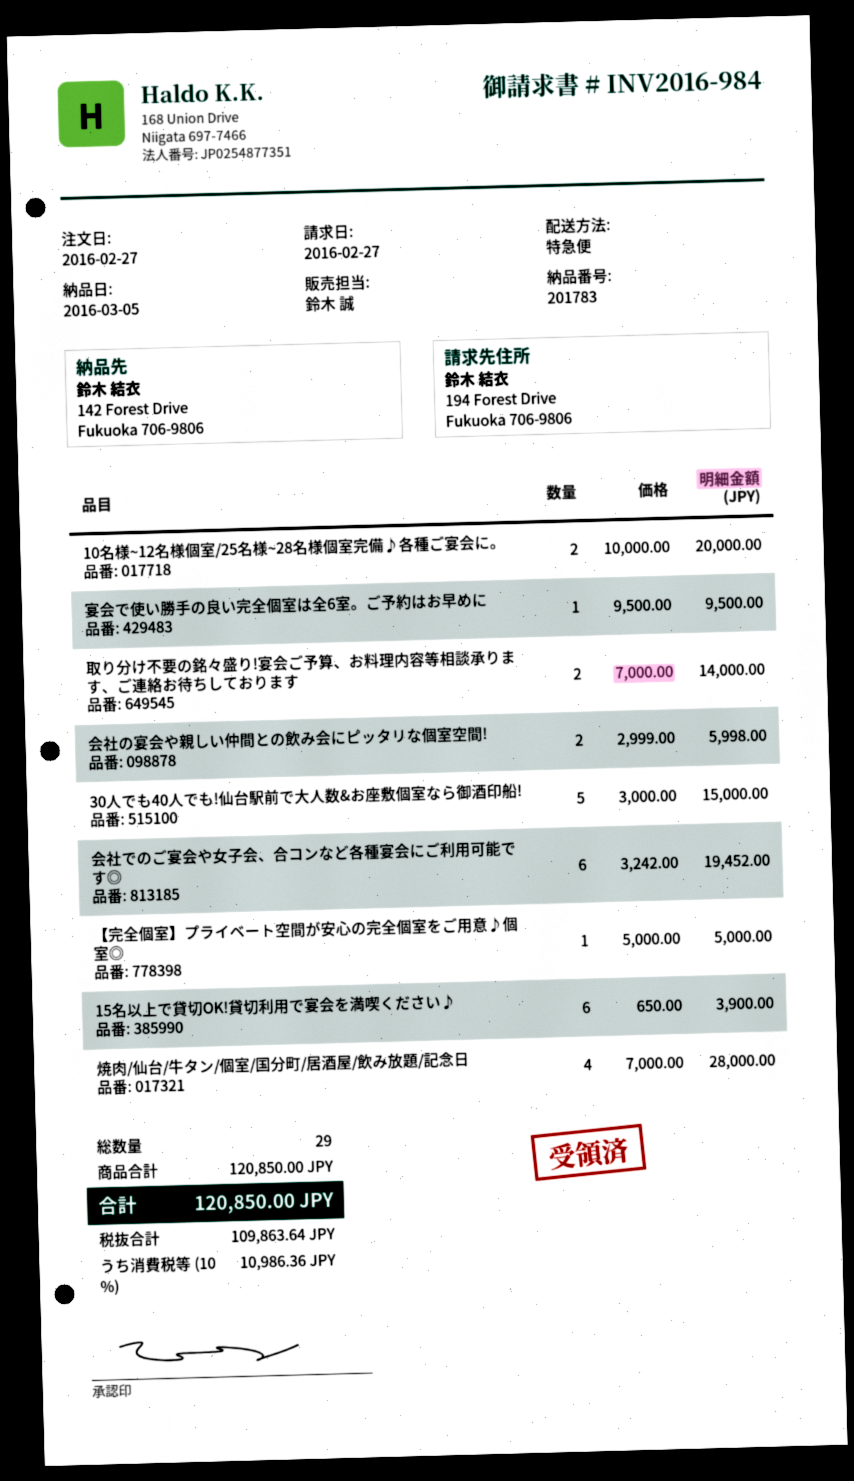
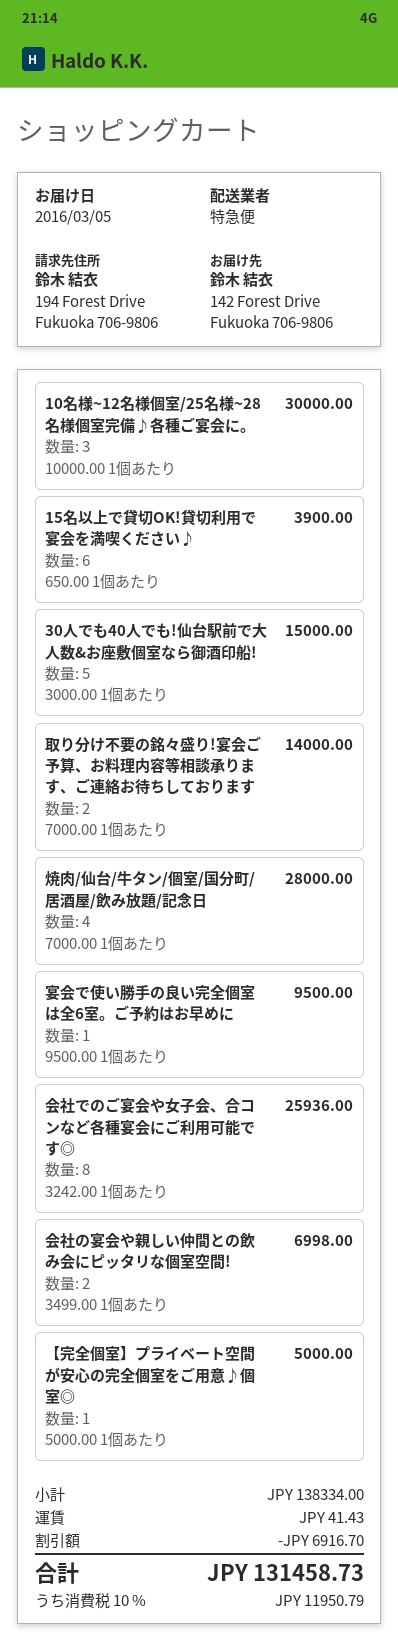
10名様~12名様個室/25名様~28名様個室完備♪各種ご宴会に。: 2 x 10000.00 = 20000.00 -> 3 x 10000.00 = 30000.00
会社の宴会や親しい仲間との飲み会にピッタリな個室空間!: 2 x 2999.00 = 5998.00 -> 2 x 3499.00 = 6998.00
会社でのご宴会や女子会、合コンなど各種宴会にご利用可能です◎: 6 x 3242.00 = 19452.00 -> 8 x 3242.00 = 25936.00
subtotal: 120850.00 -> 138334.00
discount: none -> 6916.70
shipping: none -> 41.43
tax: 10% = 10986.36 -> 10% = 11950.79
total: 120850.00 -> 131458.73

